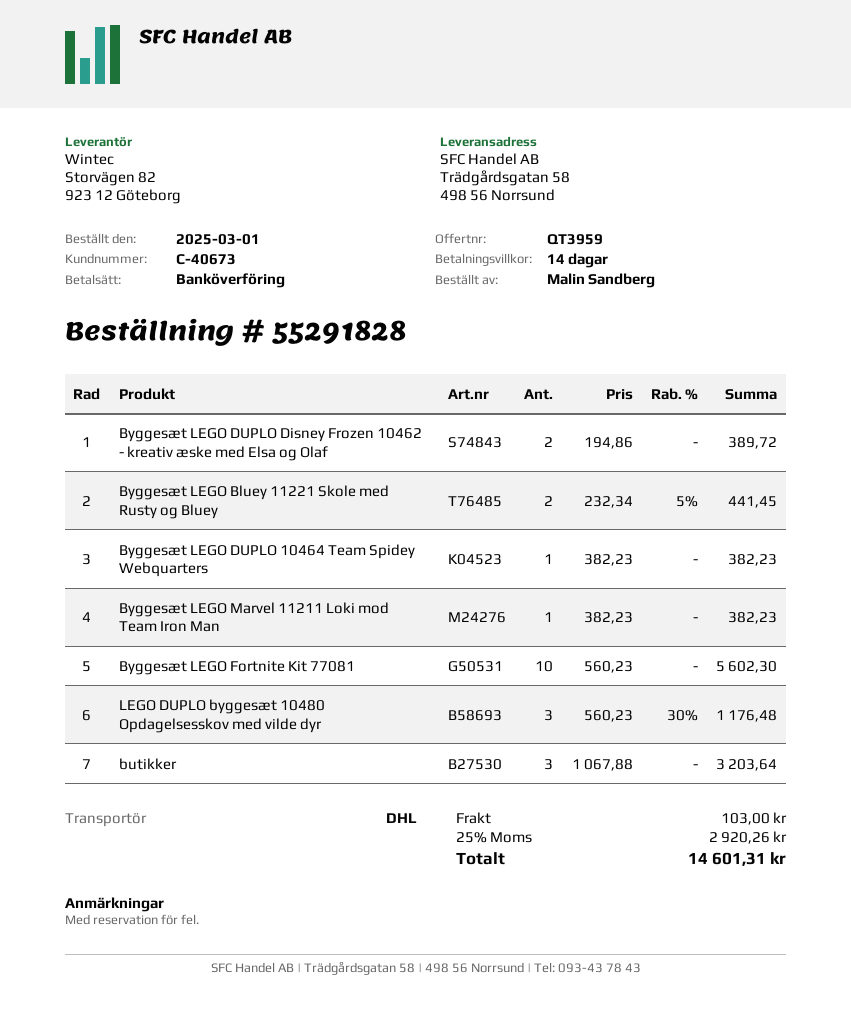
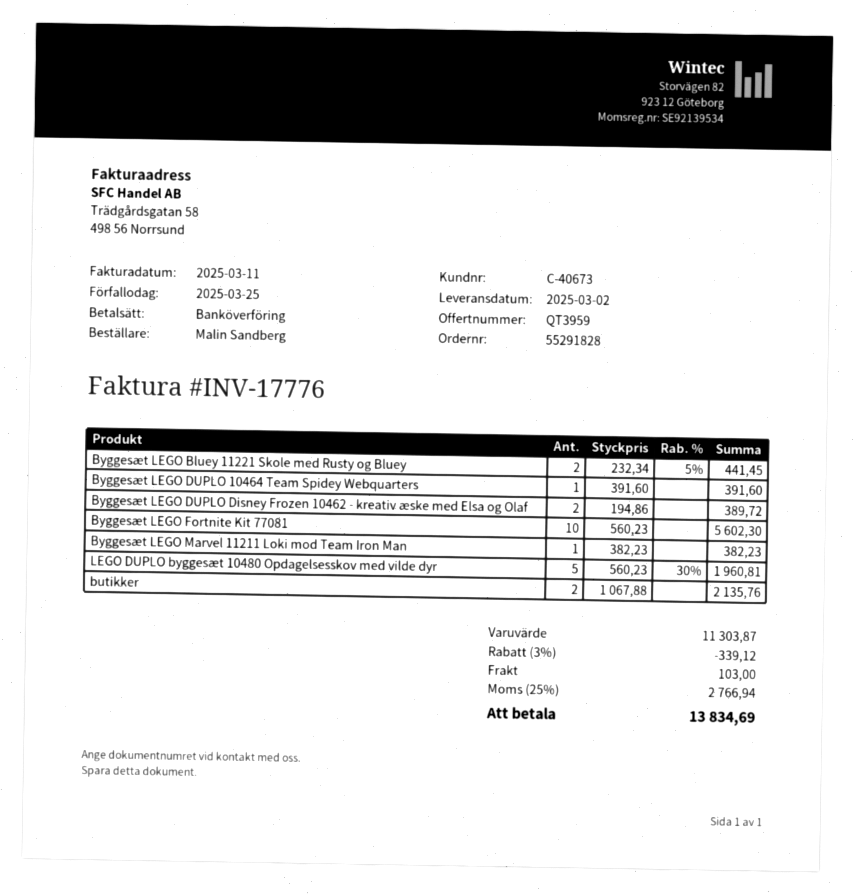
Byggesæt LEGO DUPLO 10464 Team Spidey Webquarters: 1 x 382.23 = 382.23 -> 1 x 391.60 = 391.60
LEGO DUPLO byggesæt 10480 Opdagelsesskov med vilde dyr: 3 x 560.23 - 30% = 1176.48 -> 5 x 560.23 - 30% = 1960.81
butikker: 3 x 1067.88 = 3203.64 -> 2 x 1067.88 = 2135.76
discount: none -> 3% = 339.12
tax: 25% = 2920.26 -> 25% = 2766.94
total: 14601.31 -> 13834.69

